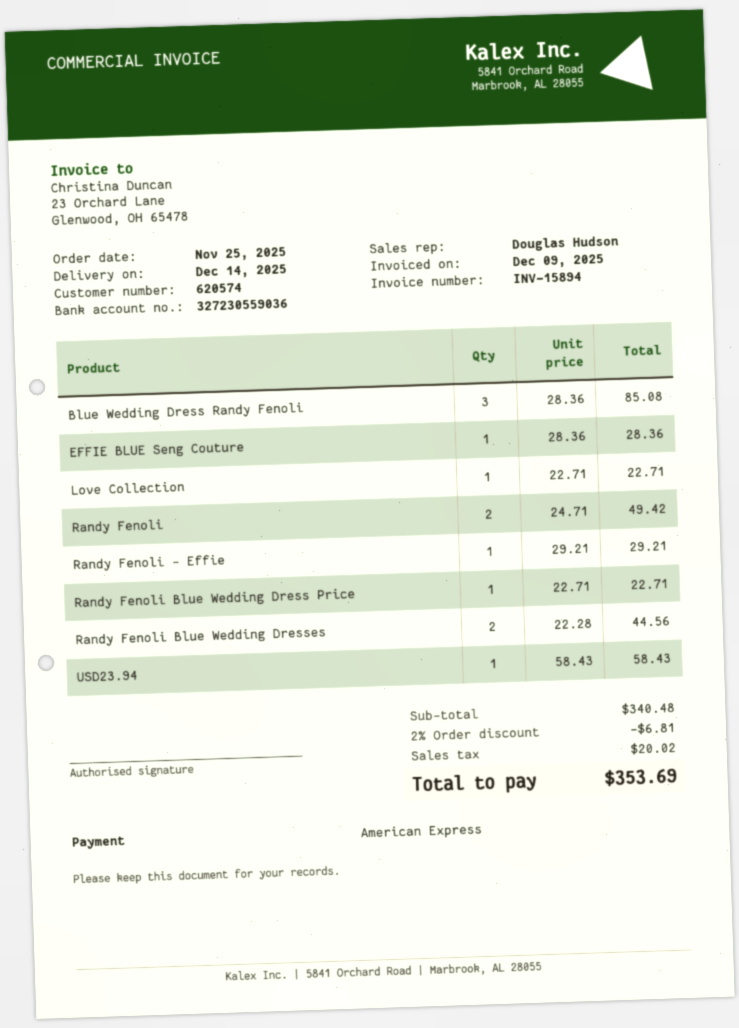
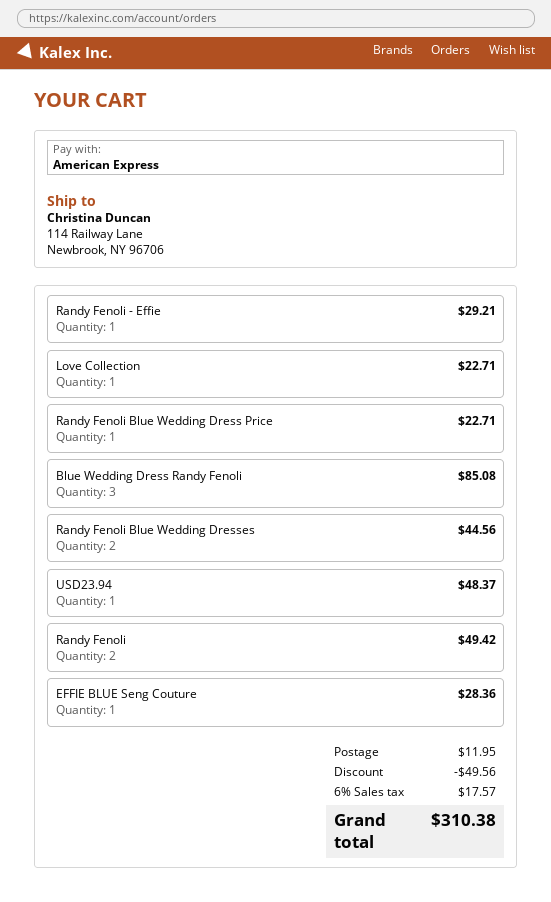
USD23.94: 1 for 58.43 -> 1 for 48.37
discount: 6.81 -> 49.56
shipping: none -> 11.95
tax: 20.02 -> 17.57
total: 353.69 -> 310.38

